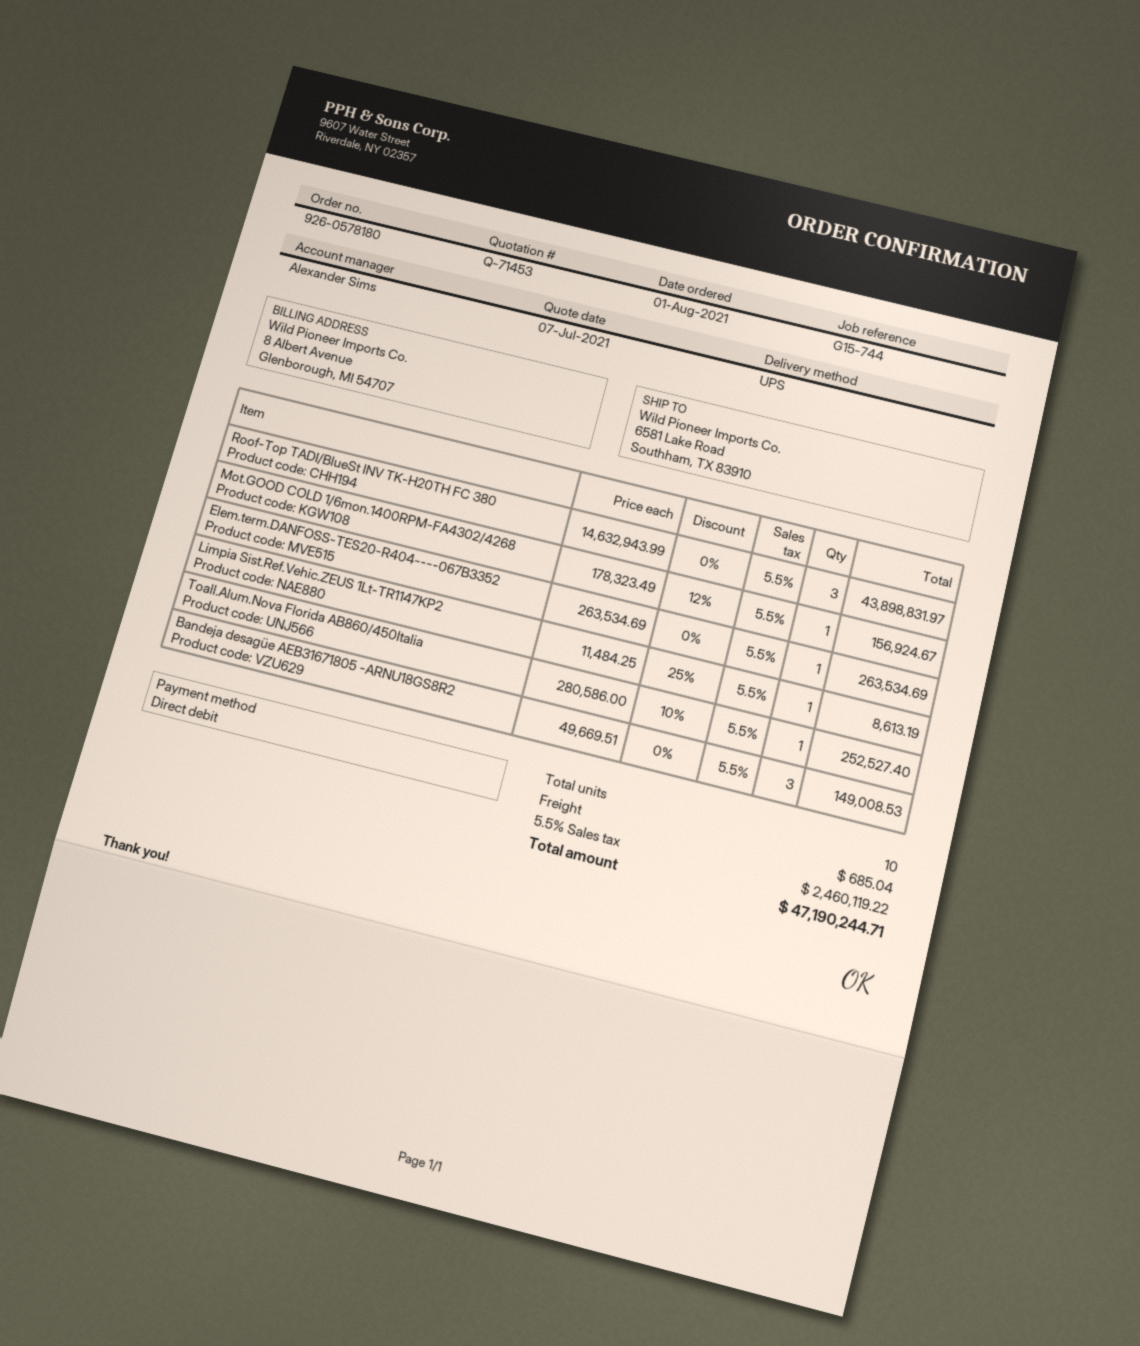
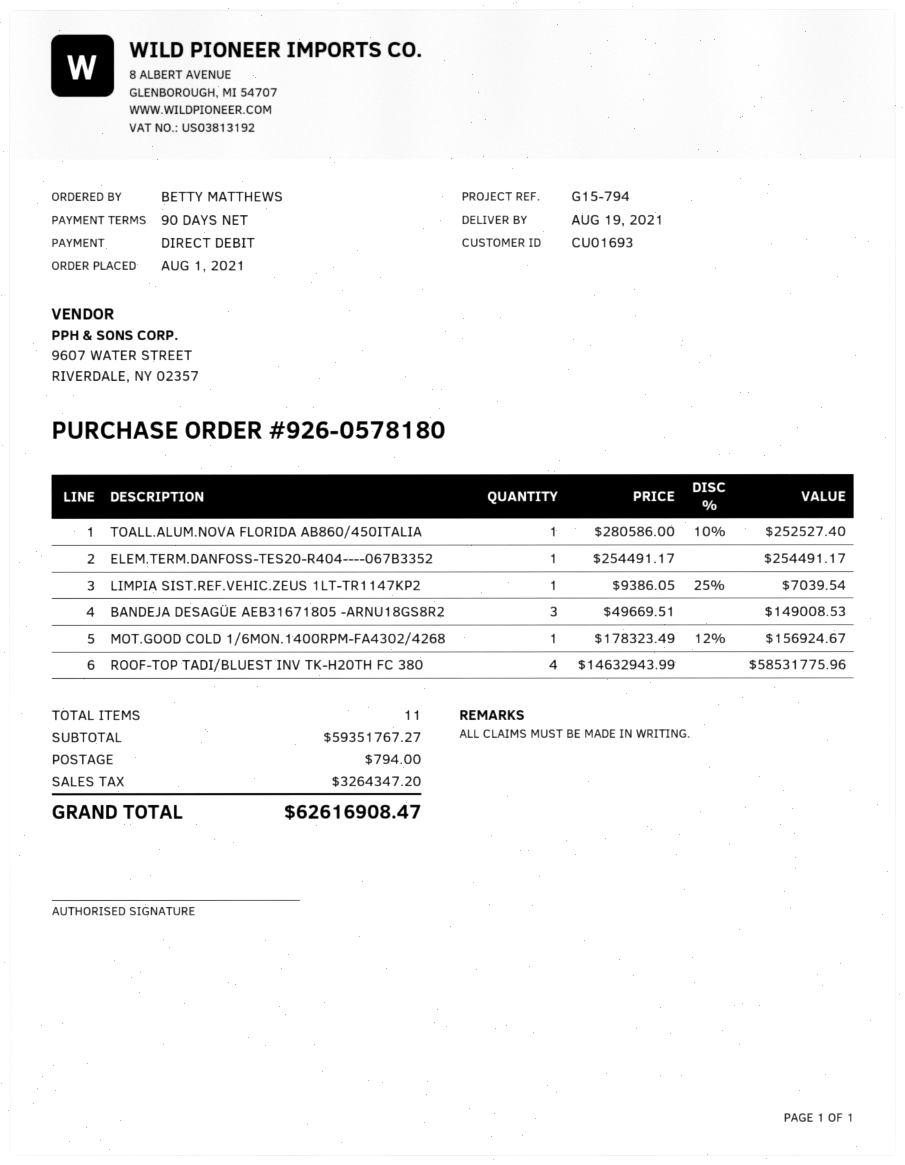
reference: G15-744 -> G15-794
Roof-Top TADI/BlueSt INV TK-H20TH FC 380: 3 x 14632943.99 = 43898831.97 -> 4 x 14632943.99 = 58531775.96
Elem.term.DANFOSS-TES20-R404----067B3352: 1 x 263534.69 = 263534.69 -> 1 x 254491.17 = 254491.17
Limpia Sist.Ref.Vehic.ZEUS 1Lt-TR1147KP2: 1 x 11484.25 - 25% = 8613.19 -> 1 x 9386.05 - 25% = 7039.54
total quantity: 10 -> 11
shipping: 685.04 -> 794.00
tax: 2460119.22 -> 3264347.20
total: 47190244.71 -> 62616908.47

